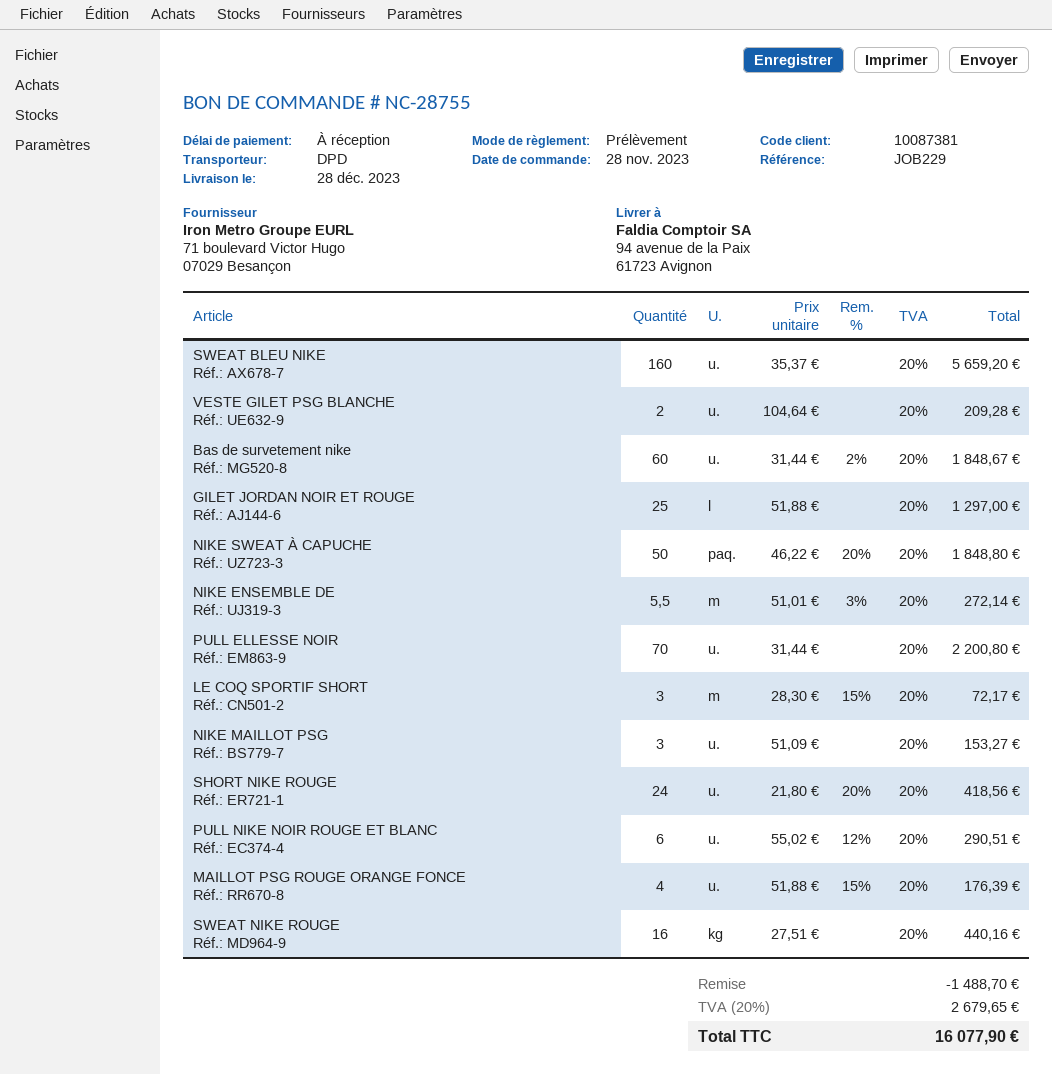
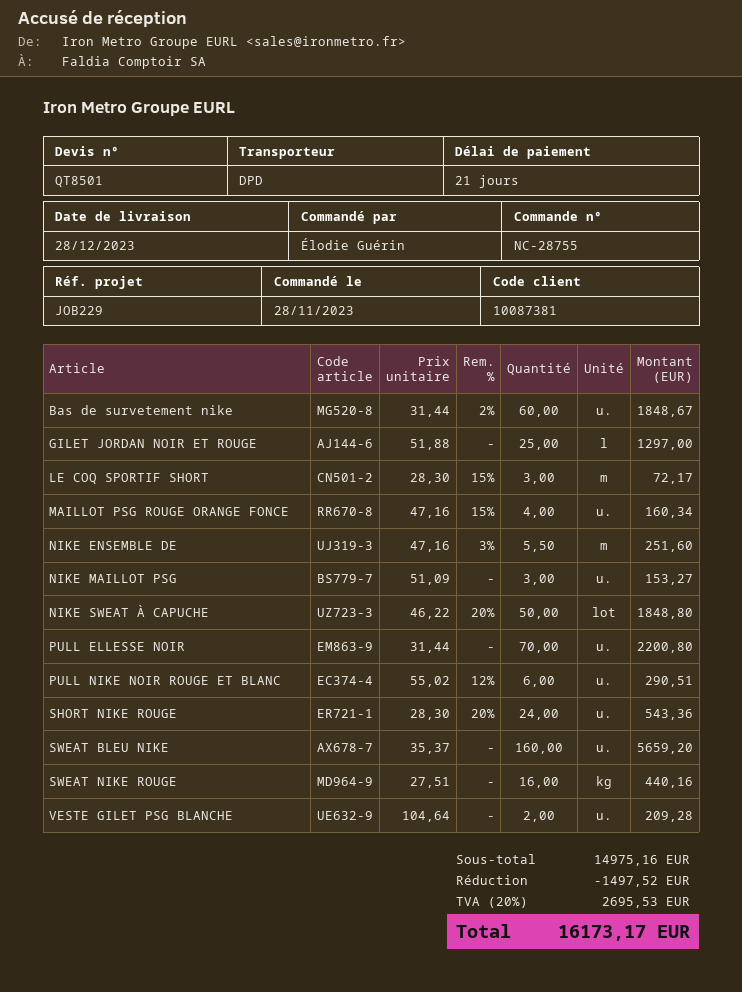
payment terms: on receipt -> 21 days
NIKE ENSEMBLE DE: 5.5 x 51.01 - 3% = 272.14 -> 5.5 x 47.16 - 3% = 251.60
SHORT NIKE ROUGE: 24 x 21.80 - 20% = 418.56 -> 24 x 28.30 - 20% = 543.36
MAILLOT PSG ROUGE ORANGE FONCE: 4 x 51.88 - 15% = 176.39 -> 4 x 47.16 - 15% = 160.34
discount: 1488.70 -> 1497.52
tax: 20% = 2679.65 -> 20% = 2695.53
total: 16077.90 -> 16173.17

